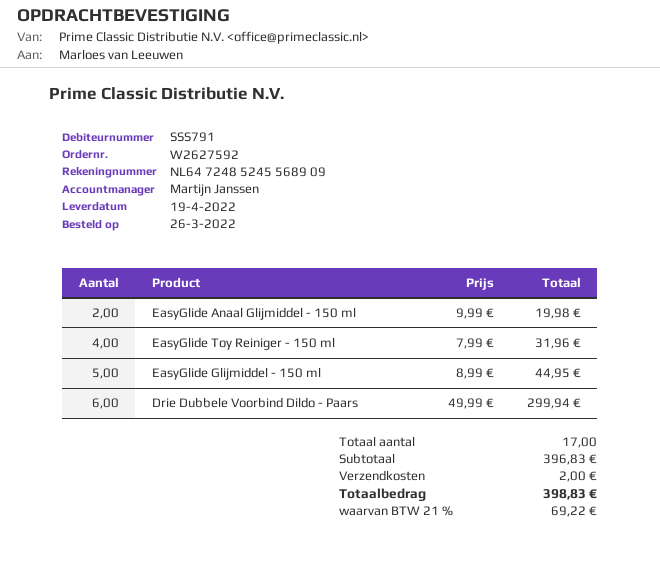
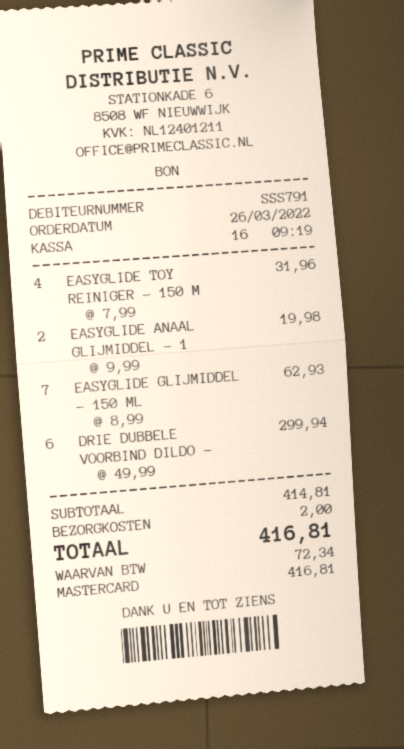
EasyGlide Glijmiddel - 150 ml: 5 x 8.99 = 44.95 -> 7 x 8.99 = 62.93
subtotal: 396.83 -> 414.81
tax: 69.22 -> 72.34
total: 398.83 -> 416.81

